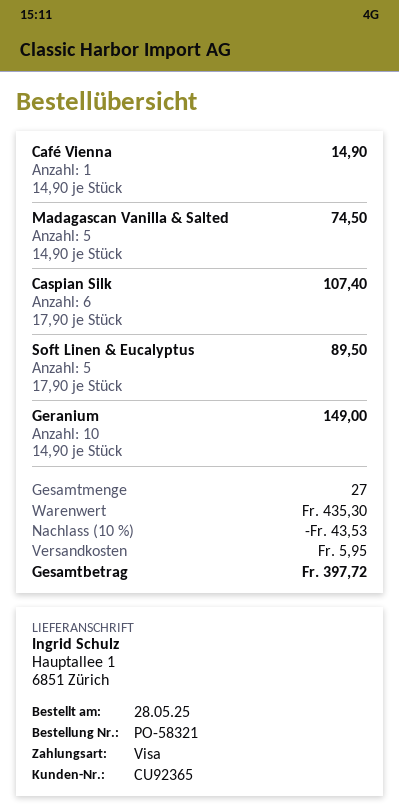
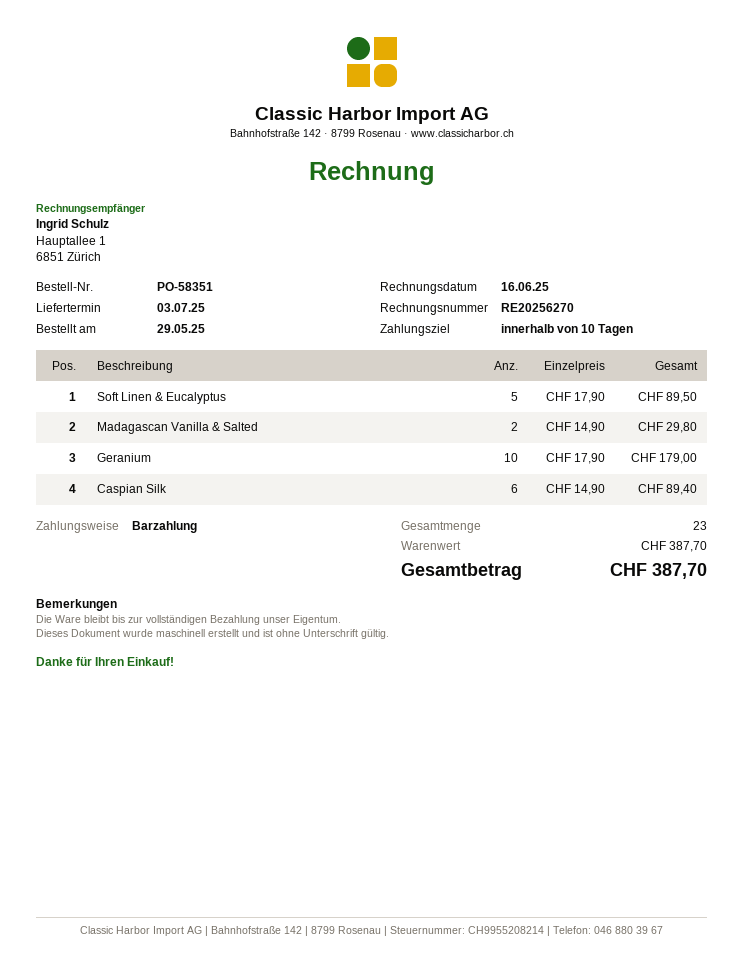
order number: PO-58321 -> PO-58351
order date: 2025-05-28 -> 2025-05-29
payment method: Visa -> cash
Café Vienna: 1 x 14.90 = 14.90 -> none
Madagascan Vanilla & Salted: 5 x 14.90 = 74.50 -> 2 x 14.90 = 29.80
Caspian Silk: 6 x 17.90 = 107.40 -> 6 x 14.90 = 89.40
Geranium: 10 x 14.90 = 149.00 -> 10 x 17.90 = 179.00
total quantity: 27 -> 23
subtotal: 435.30 -> 387.70
discount: 10% = 43.53 -> none
shipping: 5.95 -> none
total: 397.72 -> 387.70

